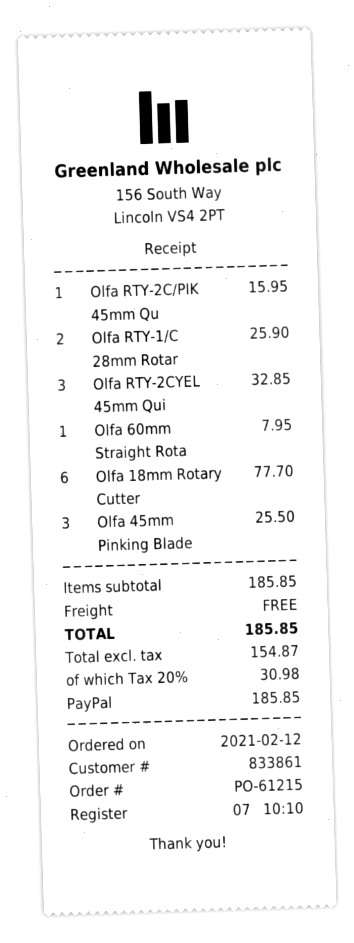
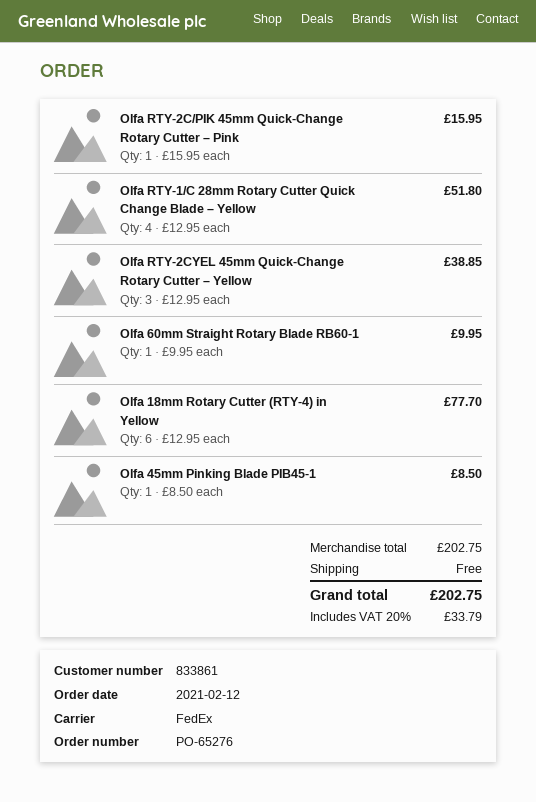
order number: PO-61215 -> PO-65276
Olfa RTY-1/C 28mm Rotar: 2 for 25.90 -> 4 for 51.80
Olfa RTY-2CYEL 45mm Qui: 3 for 32.85 -> 3 for 38.85
Olfa 60mm Straight Rota: 1 for 7.95 -> 1 for 9.95
Olfa 45mm Pinking Blade: 3 for 25.50 -> 1 for 8.50
subtotal: 185.85 -> 202.75
tax: 20% = 30.98 -> 20% = 33.79
total: 185.85 -> 202.75

